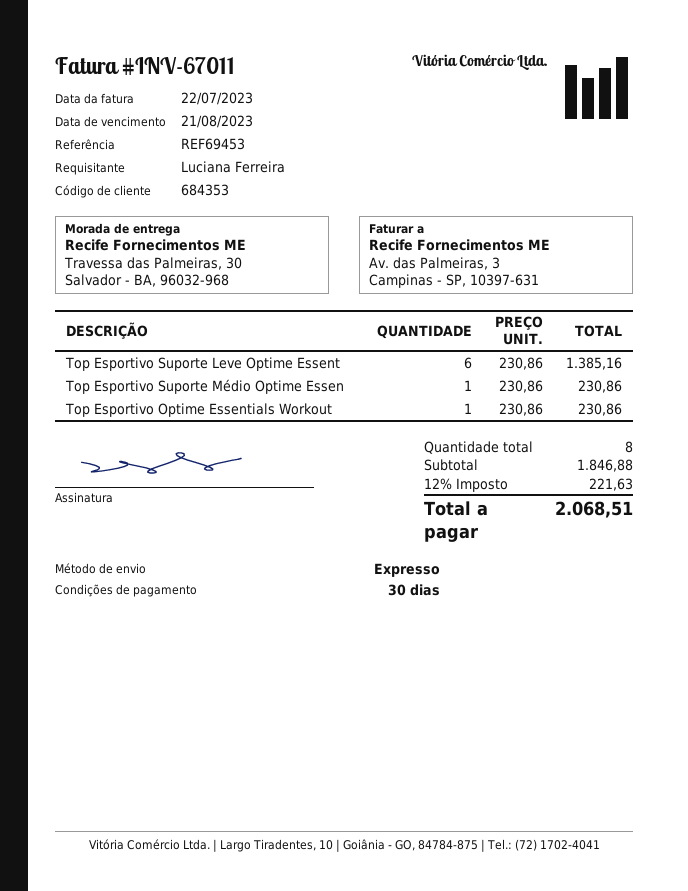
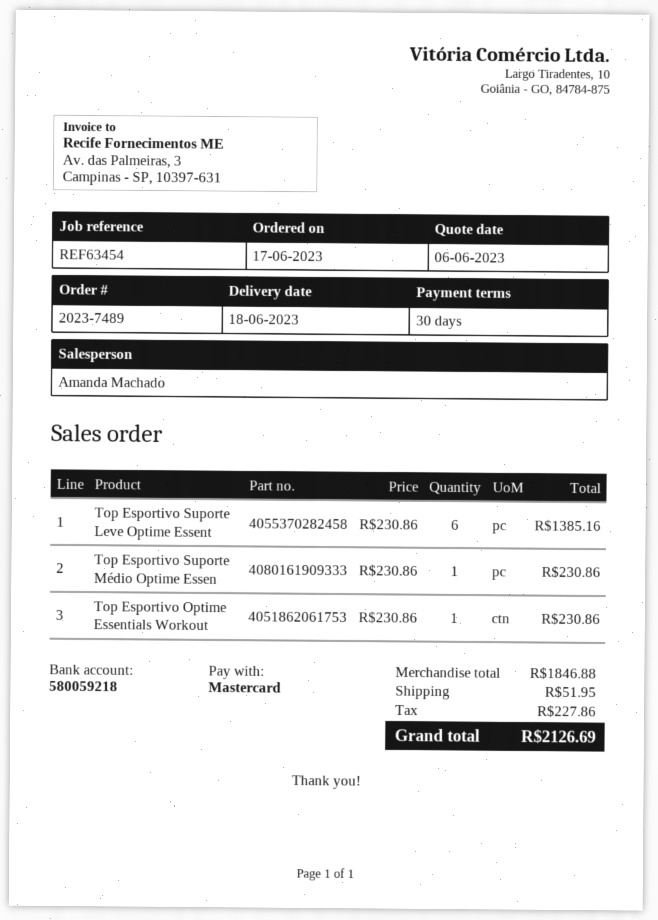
reference: REF69453 -> REF63454
shipping: none -> 51.95
tax: 221.63 -> 227.86
total: 2068.51 -> 2126.69

